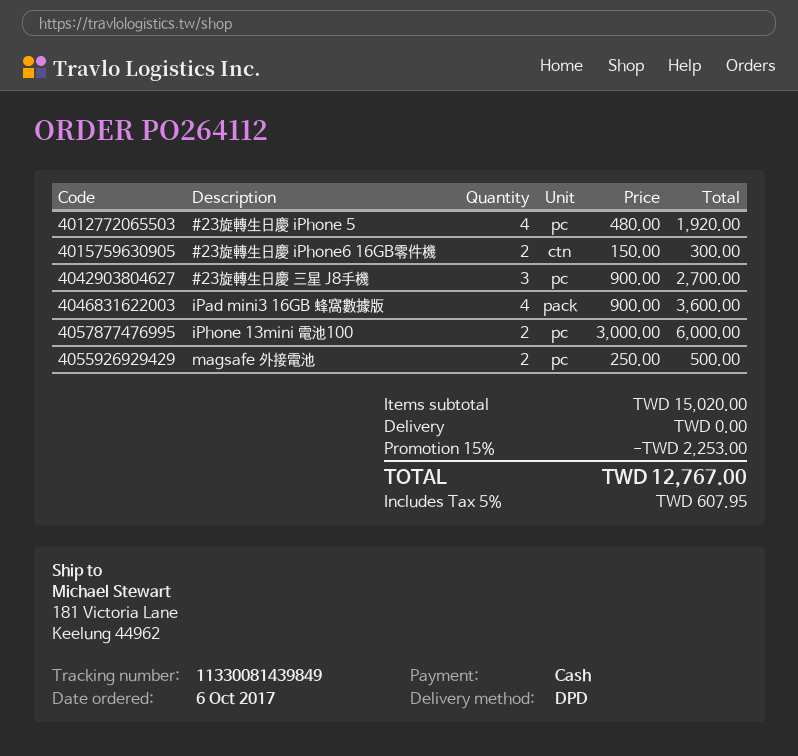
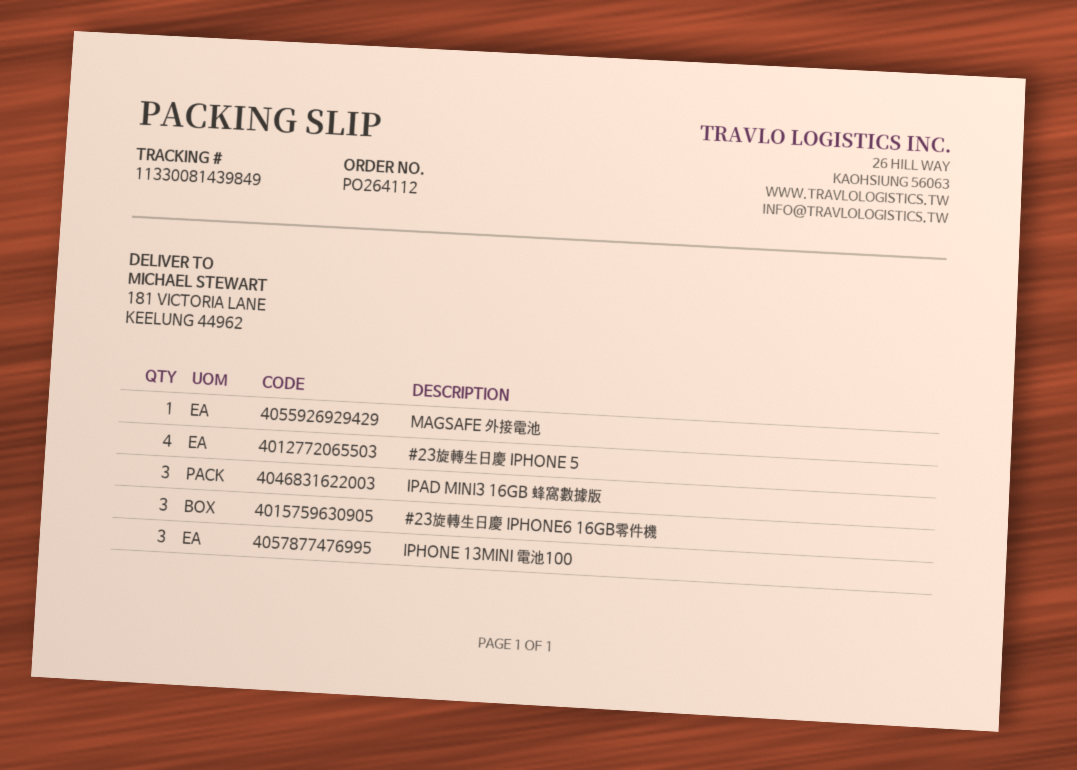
#23旋轉生日慶 iPhone6 16GB零件機: 2 -> 3
#23旋轉生日慶 三星 J8手機: 3 -> none
iPad mini3 16GB 蜂窩數據版: 4 -> 3
iPhone 13mini 電池100: 2 -> 3
magsafe 外接電池: 2 -> 1

